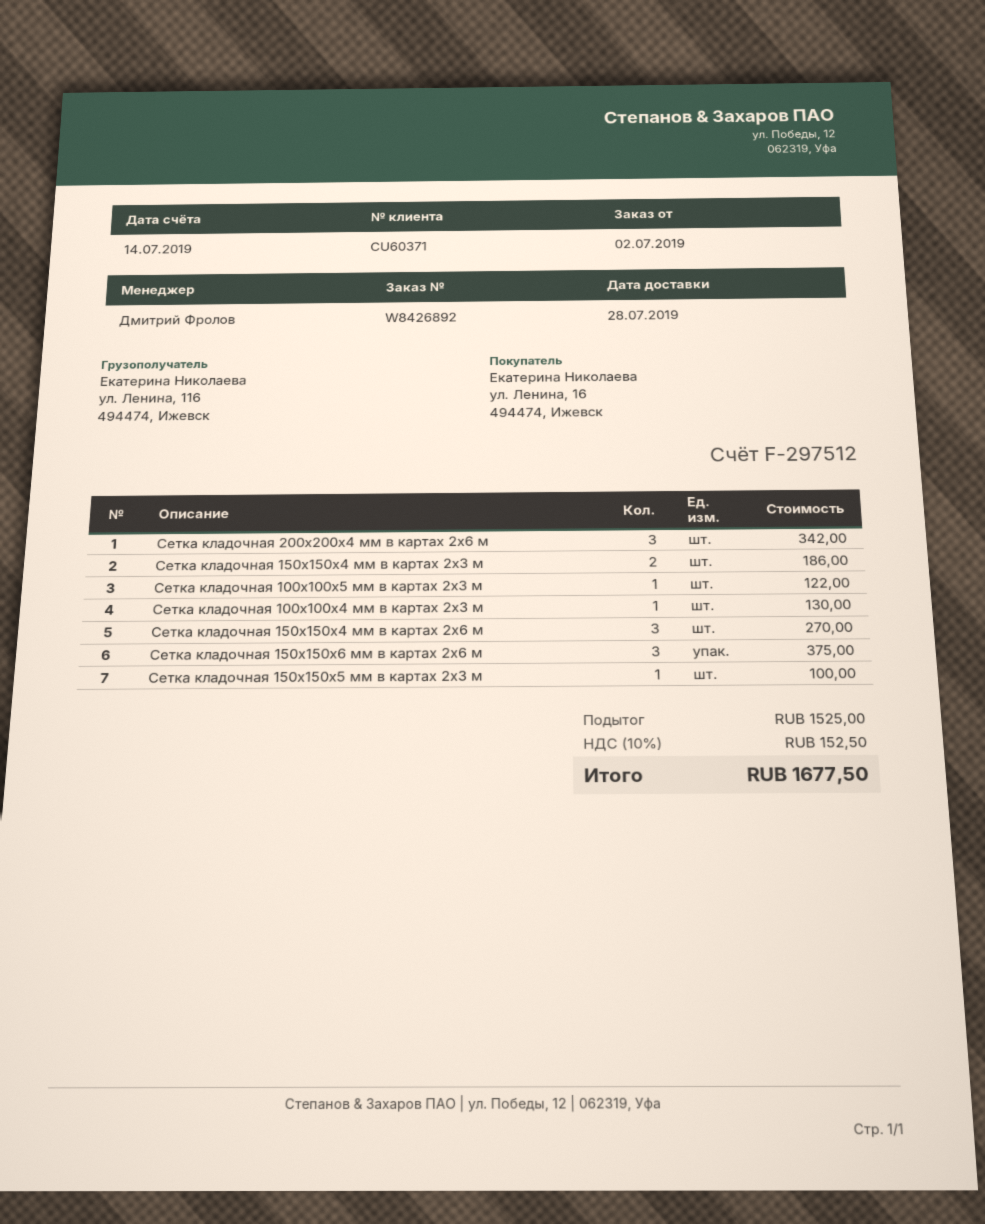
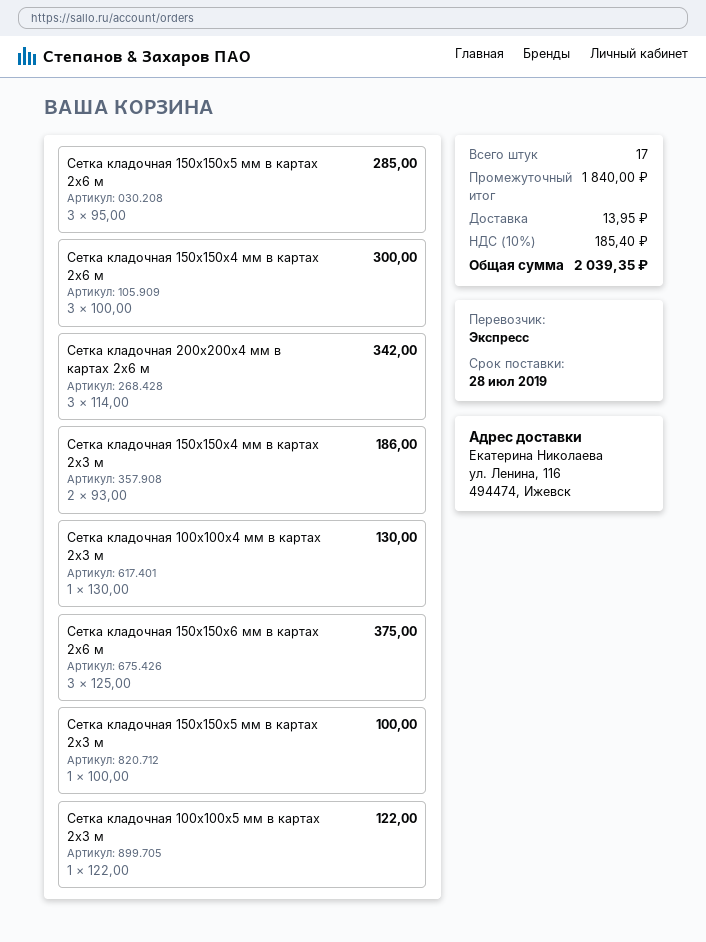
Сетка кладочная 150х150х4 мм в картах 2х6 м: 3 for 270.00 -> 3 for 300.00
Сетка кладочная 150х150х5 мм в картах 2х6 м: none -> 3 for 285.00
subtotal: 1525.00 -> 1840.00
shipping: none -> 13.95
tax: 10% = 152.50 -> 10% = 185.40
total: 1677.50 -> 2039.35

